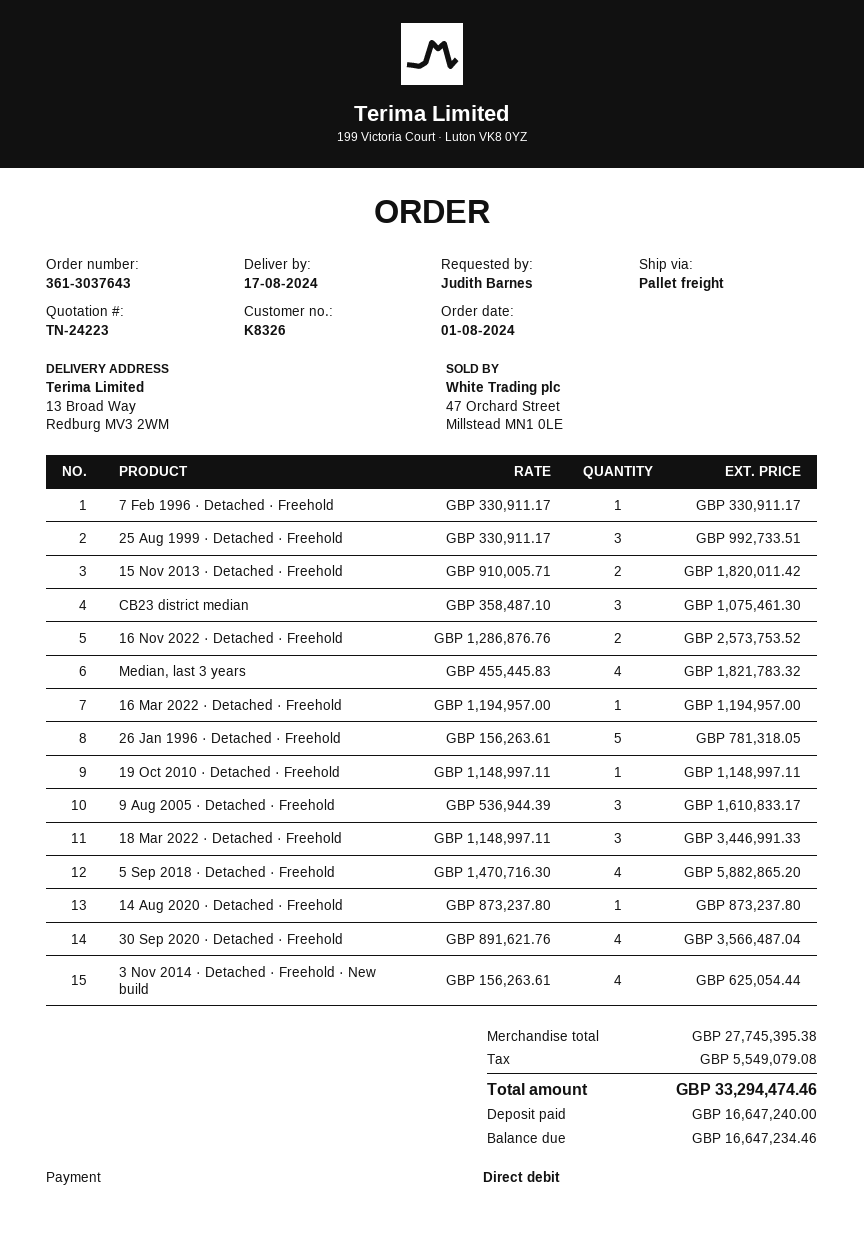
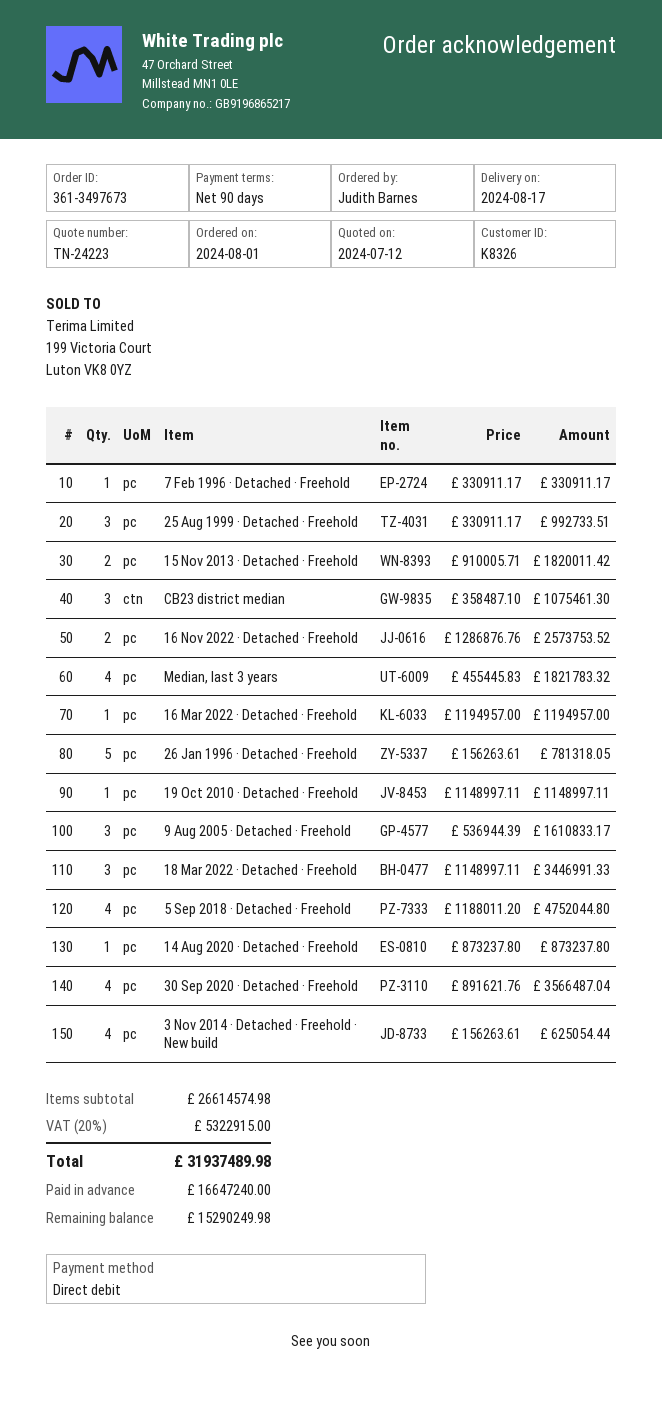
order number: 361-3037643 -> 361-3497673
5 Sep 2018 · Detached · Freehold: 4 x 1470716.30 = 5882865.20 -> 4 x 1188011.20 = 4752044.80
subtotal: 27745395.38 -> 26614574.98
tax: 5549079.08 -> 5322915.00
total: 33294474.46 -> 31937489.98
balance: 16647234.46 -> 15290249.98

